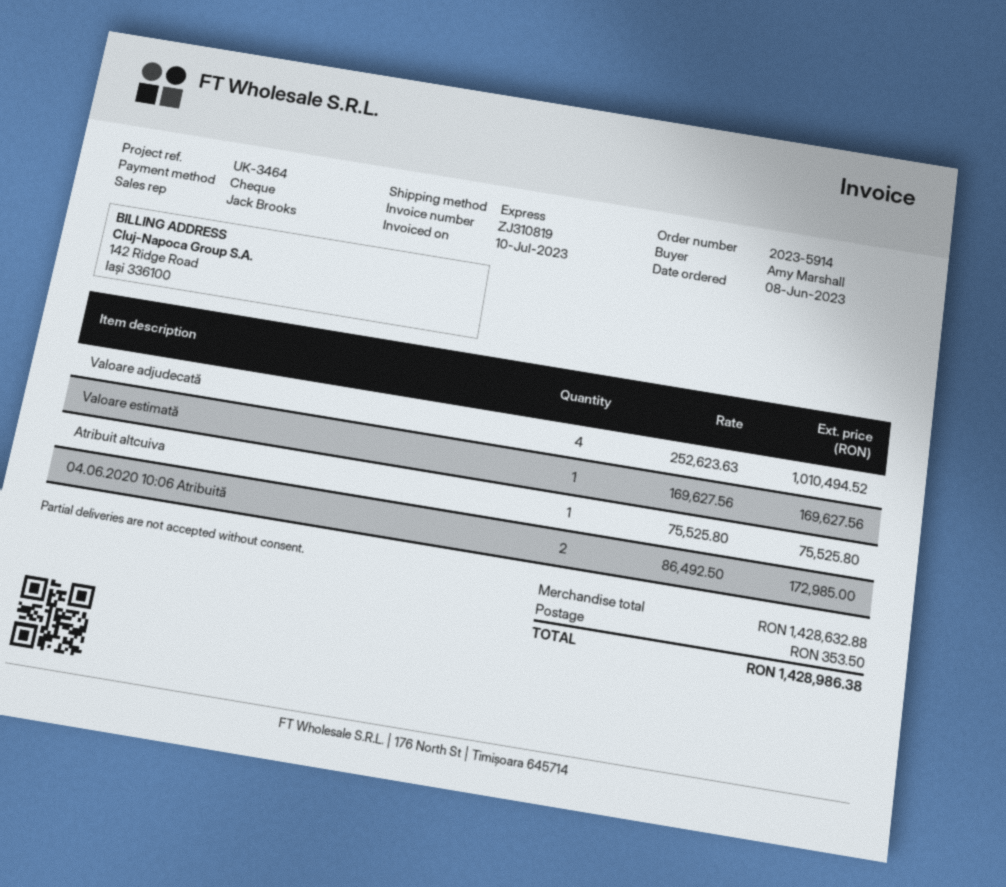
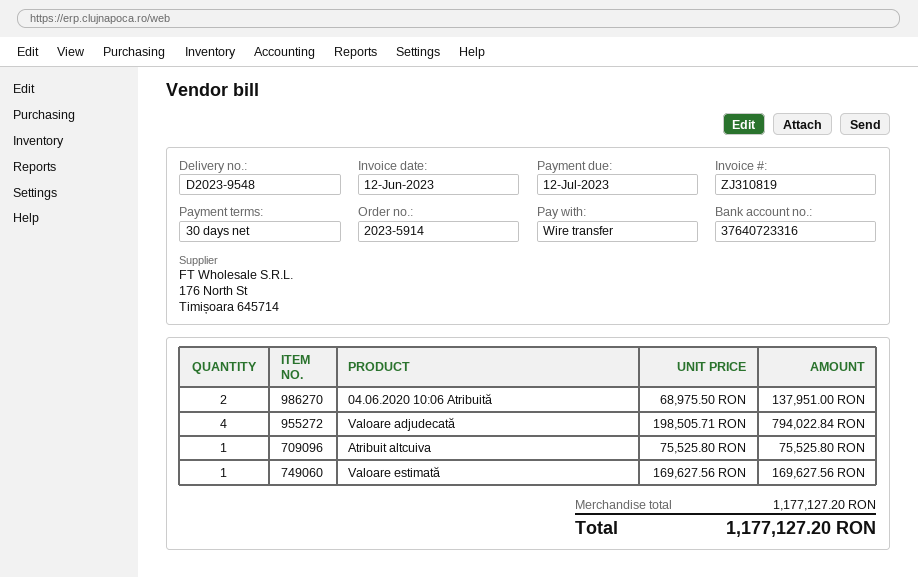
invoice date: 2023-07-10 -> 2023-06-12
payment method: cheque -> bank transfer
Valoare adjudecată: 4 x 252623.63 = 1010494.52 -> 4 x 198505.71 = 794022.84
04.06.2020 10:06 Atribuită: 2 x 86492.50 = 172985.00 -> 2 x 68975.50 = 137951.00
subtotal: 1428632.88 -> 1177127.20
shipping: 353.50 -> none
total: 1428986.38 -> 1177127.20

